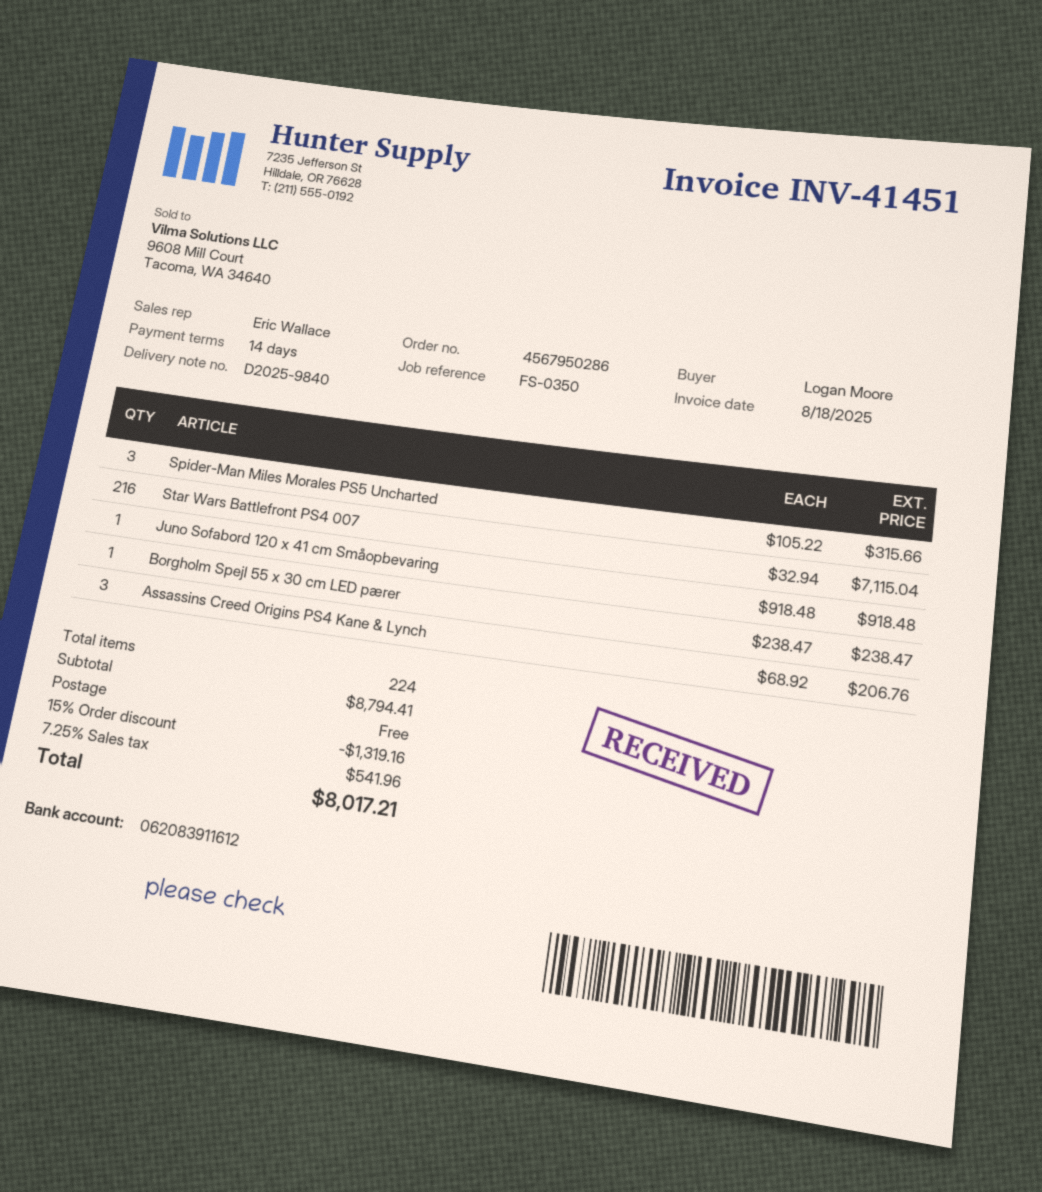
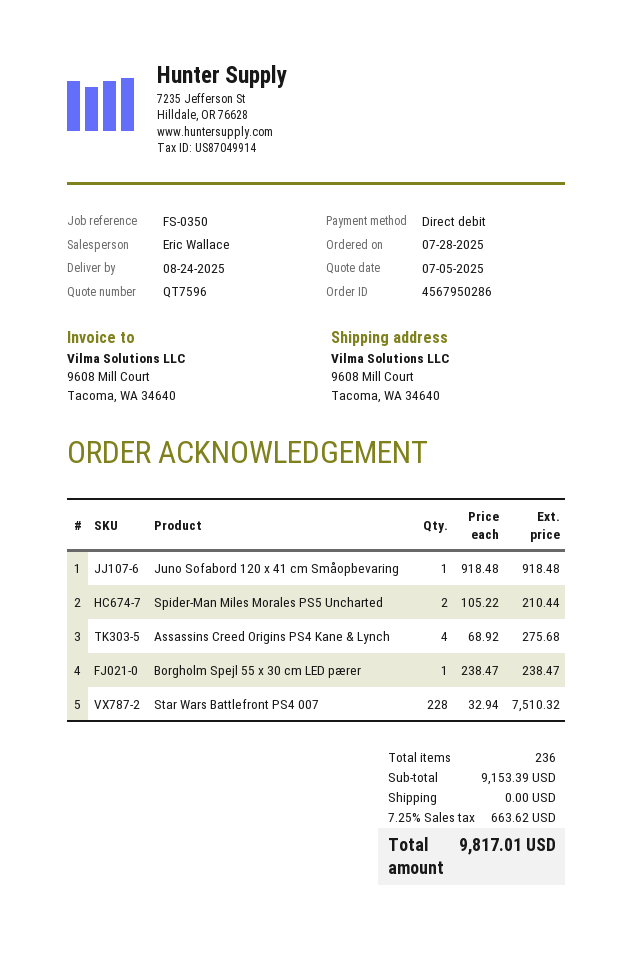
Spider-Man Miles Morales PS5 Uncharted: 3 x 105.22 = 315.66 -> 2 x 105.22 = 210.44
Star Wars Battlefront PS4 007: 216 x 32.94 = 7115.04 -> 228 x 32.94 = 7510.32
Assassins Creed Origins PS4 Kane & Lynch: 3 x 68.92 = 206.76 -> 4 x 68.92 = 275.68
total quantity: 224 -> 236
subtotal: 8794.41 -> 9153.39
discount: 15% = 1319.16 -> none
tax: 7.25% = 541.96 -> 7.25% = 663.62
total: 8017.21 -> 9817.01

